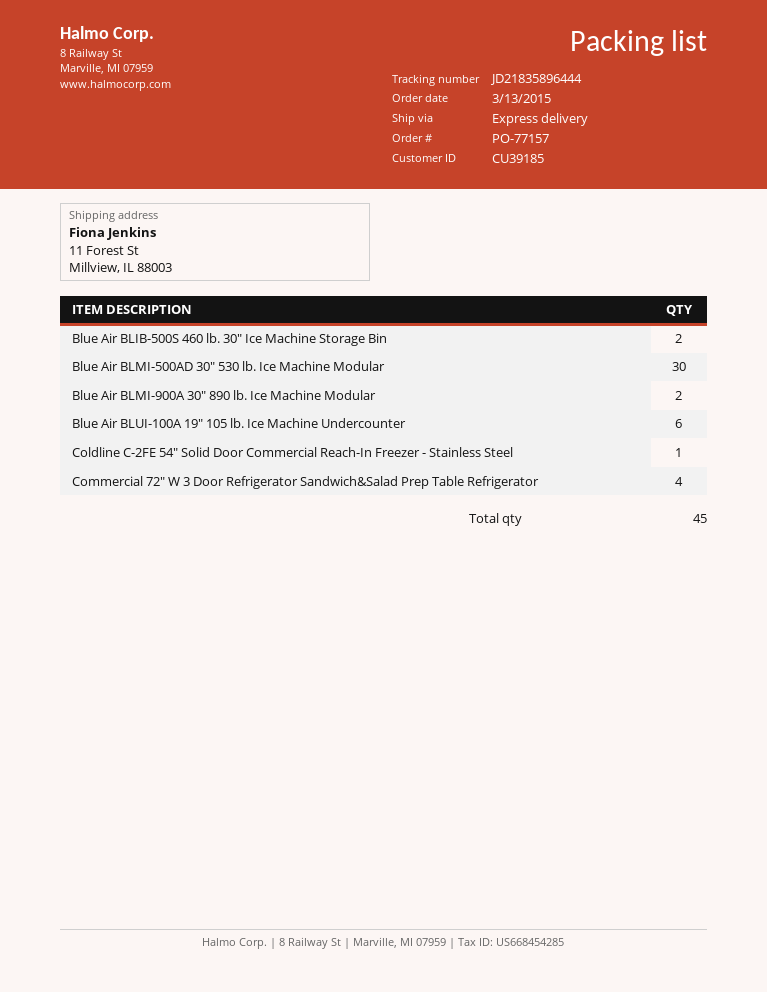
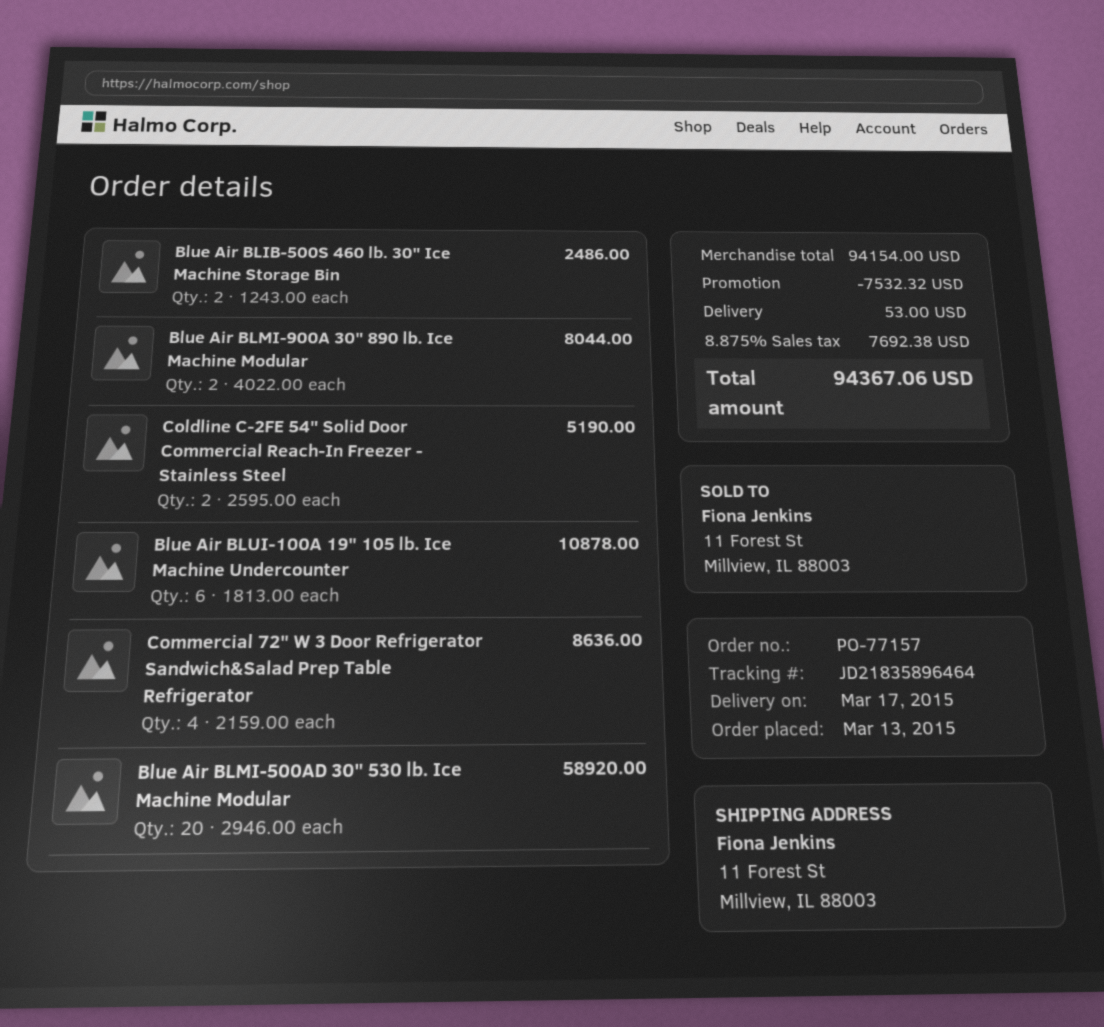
tracking number: JD21835896444 -> JD21835896464
Blue Air BLMI-500AD 30" 530 lb. Ice Machine Modular: 30 -> 20
Coldline C-2FE 54" Solid Door Commercial Reach-In Freezer - Stainless Steel: 1 -> 2

